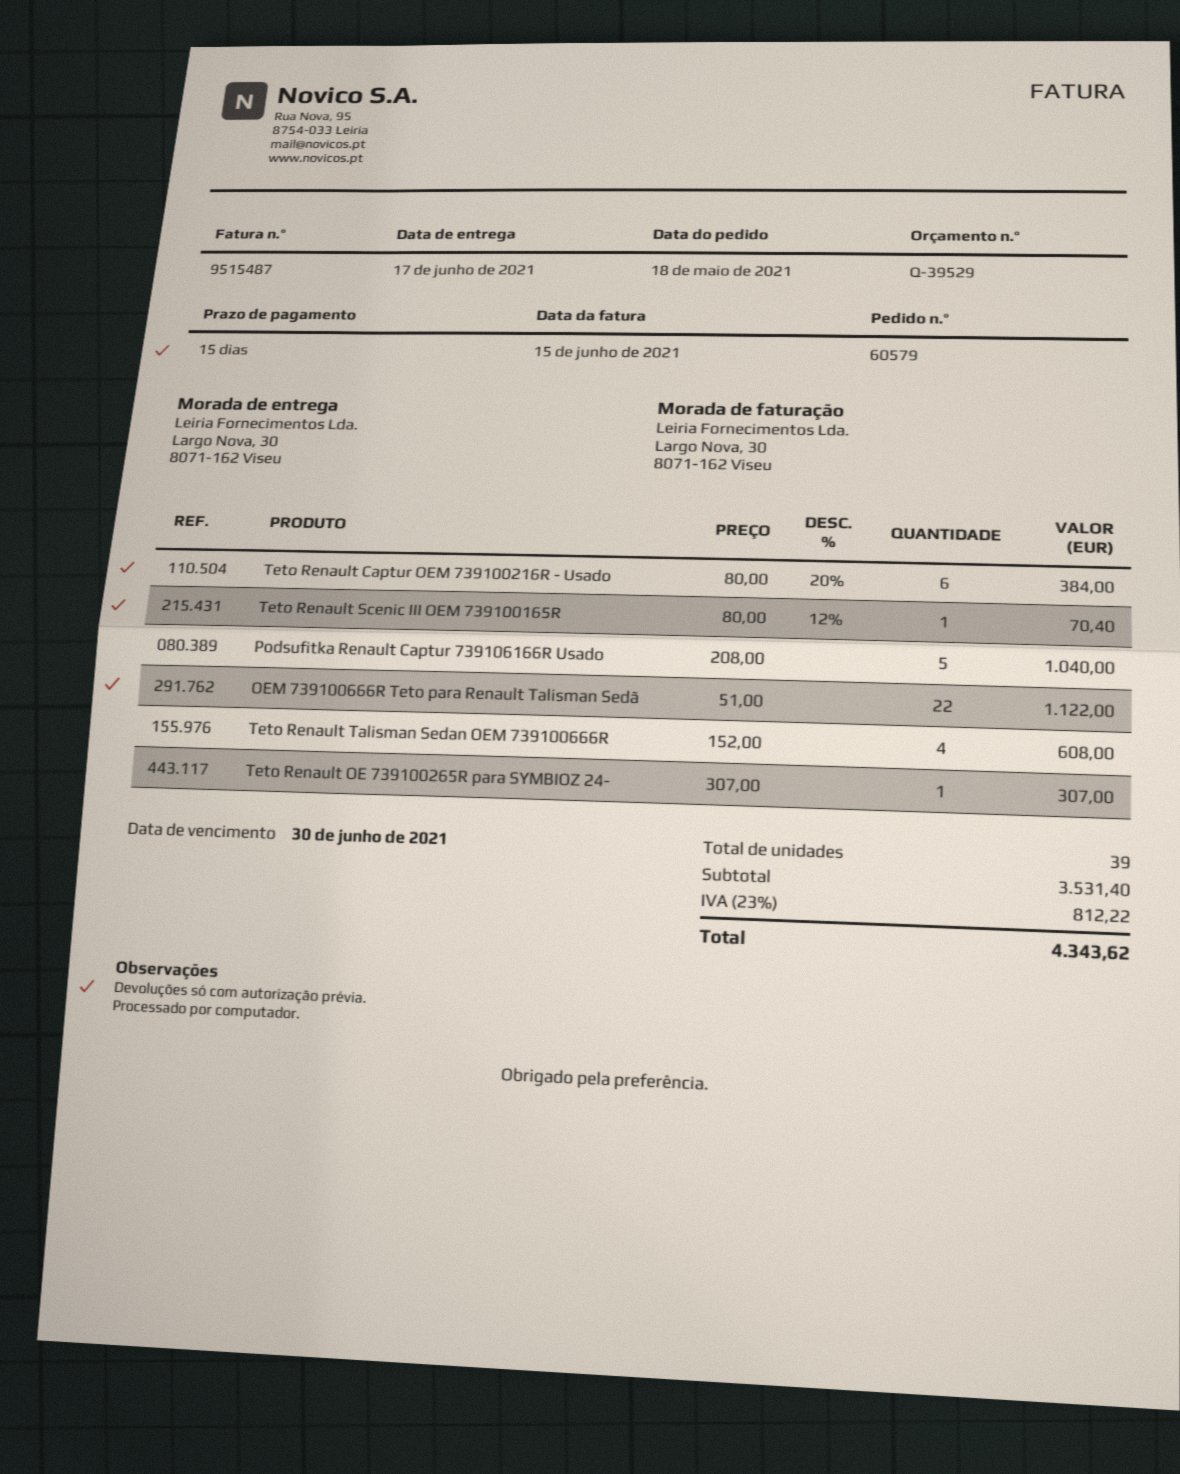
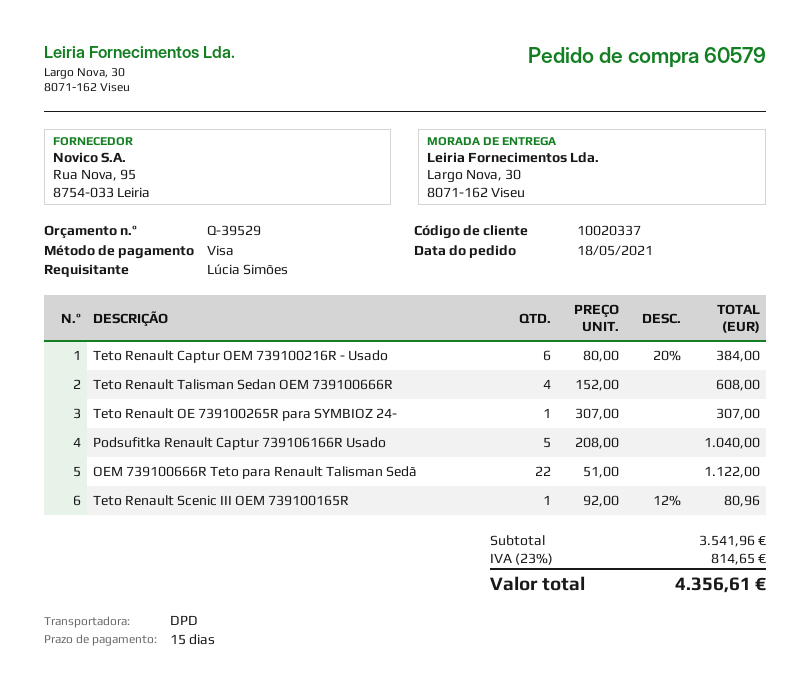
Teto Renault Scenic III OEM 739100165R: 1 x 80.00 - 12% = 70.40 -> 1 x 92.00 - 12% = 80.96
subtotal: 3531.40 -> 3541.96
tax: 23% = 812.22 -> 23% = 814.65
total: 4343.62 -> 4356.61

